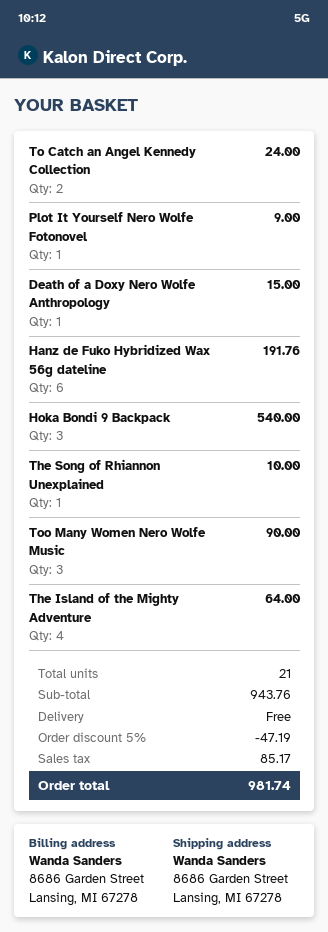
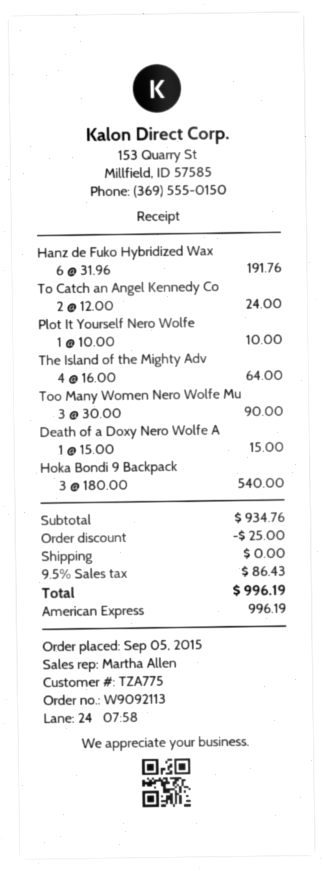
Plot It Yourself Nero Wolfe Fotonovel: 1 for 9.00 -> 1 for 10.00
The Song of Rhiannon Unexplained: 1 for 10.00 -> none
subtotal: 943.76 -> 934.76
discount: 47.19 -> 25.00
tax: 85.17 -> 86.43
total: 981.74 -> 996.19

